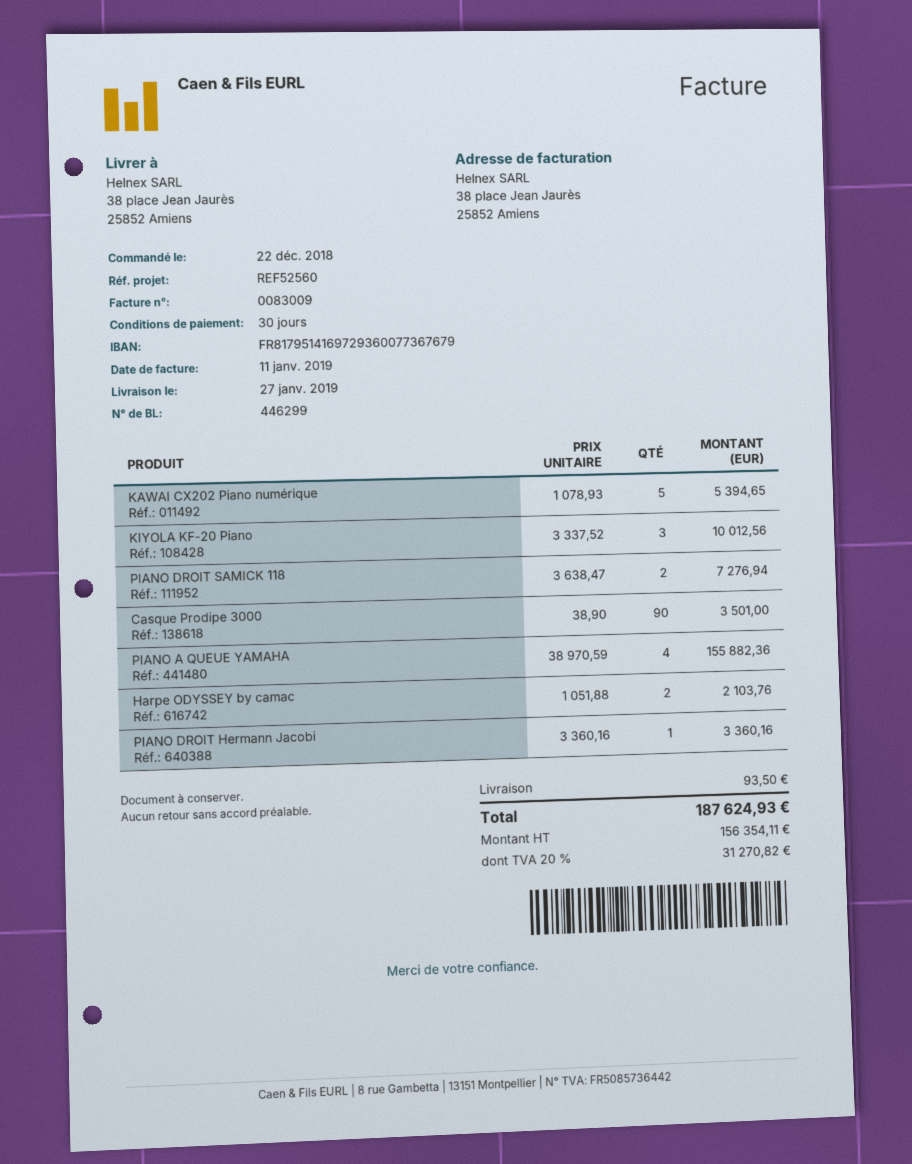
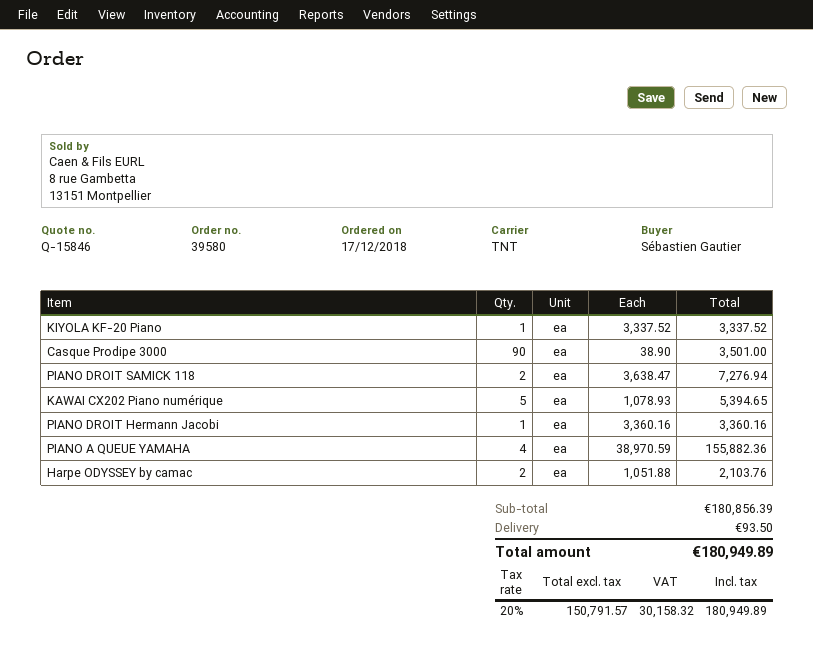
order date: 2018-12-22 -> 2018-12-17
KIYOLA KF-20 Piano: 3 x 3337.52 = 10012.56 -> 1 x 3337.52 = 3337.52
net: 156354.11 -> 150791.57
tax: 20% = 31270.82 -> 20% = 30158.32
total: 187624.93 -> 180949.89

